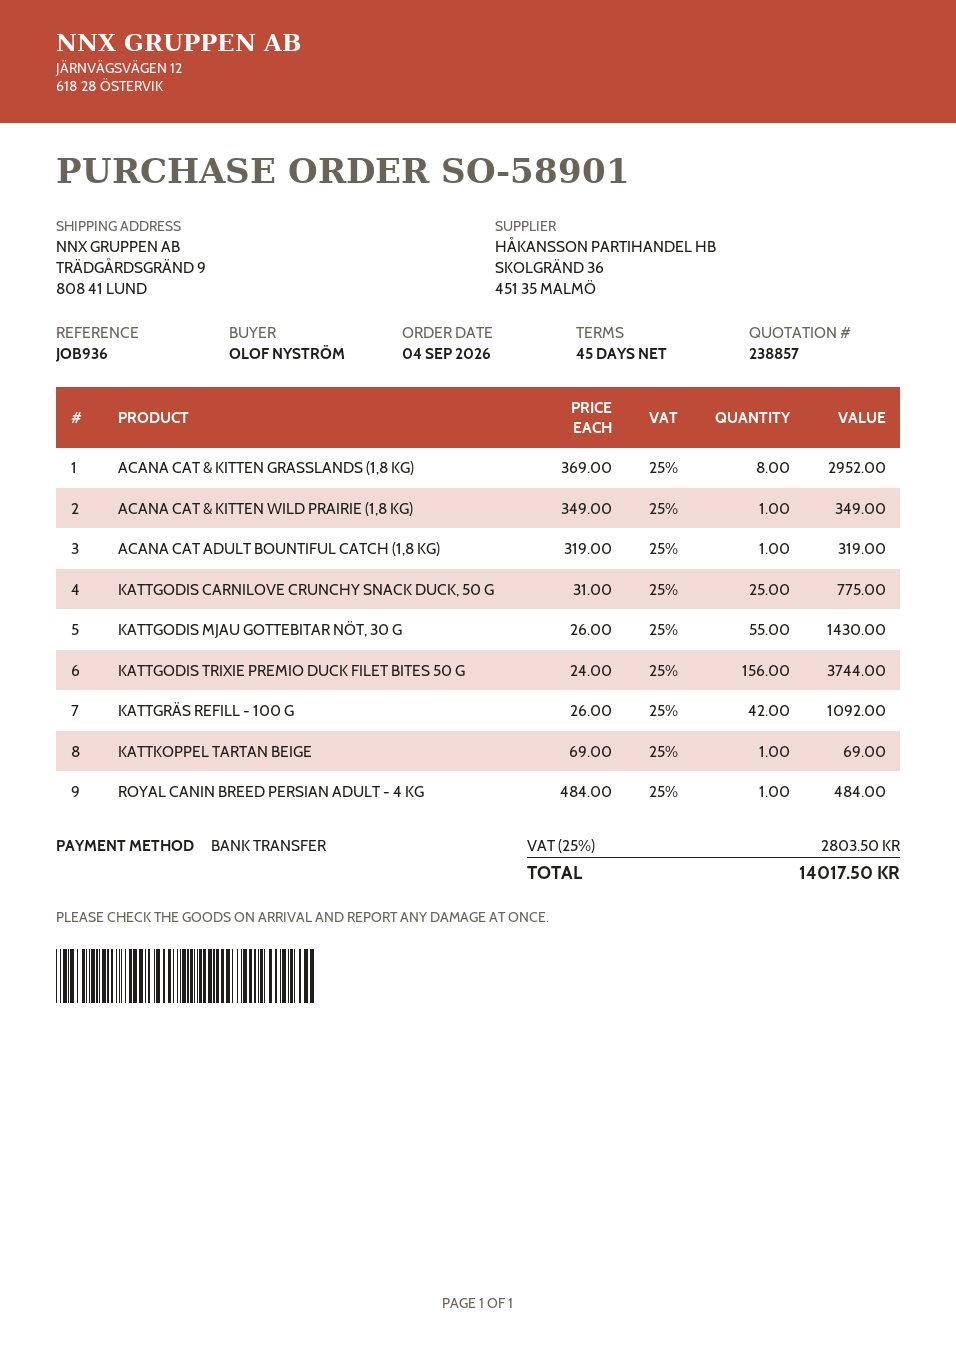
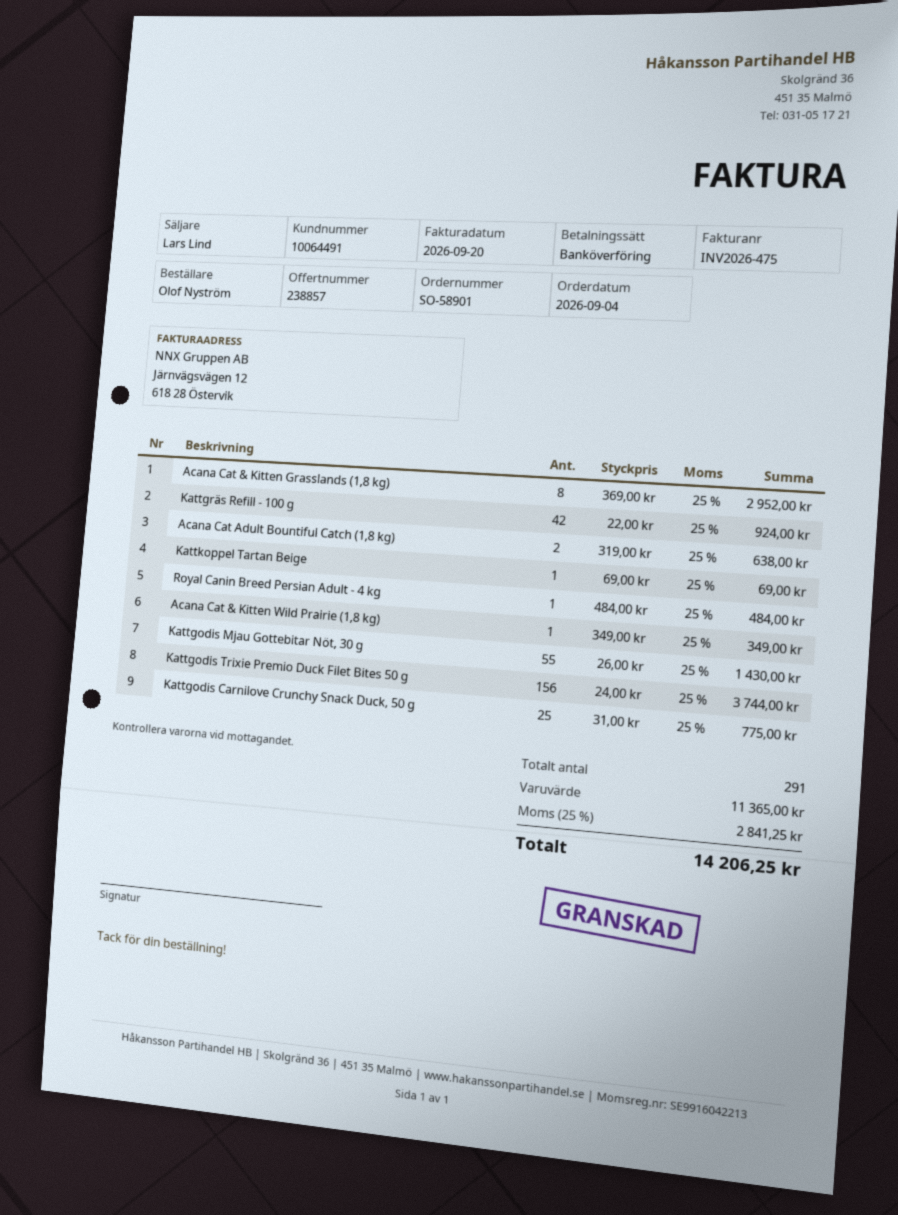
ACANA CAT ADULT BOUNTIFUL CATCH (1,8 KG): 1 x 319.00 = 319.00 -> 2 x 319.00 = 638.00
KATTGRÄS REFILL - 100 G: 42 x 26.00 = 1092.00 -> 42 x 22.00 = 924.00
tax: 25% = 2803.50 -> 25% = 2841.25
total: 14017.50 -> 14206.25

